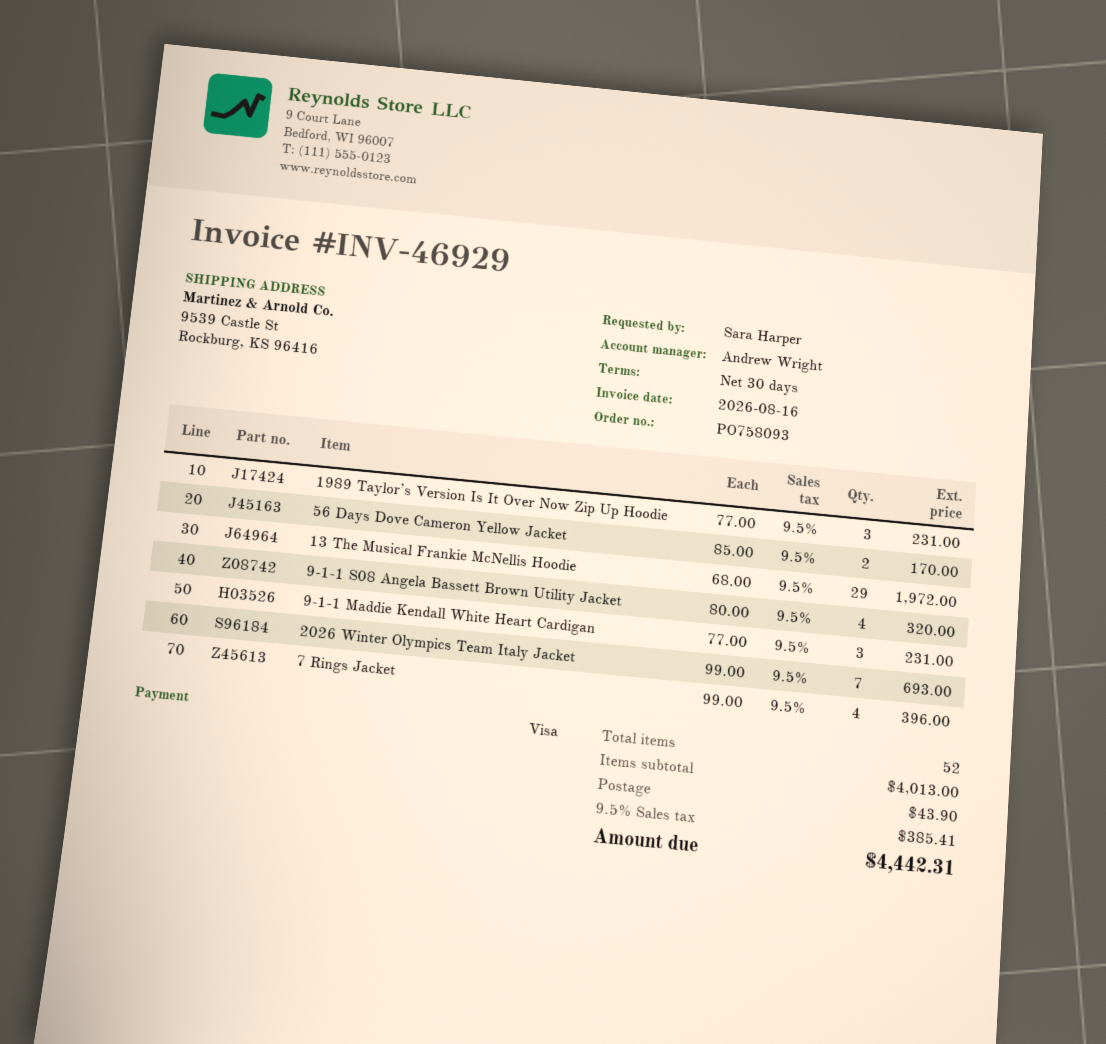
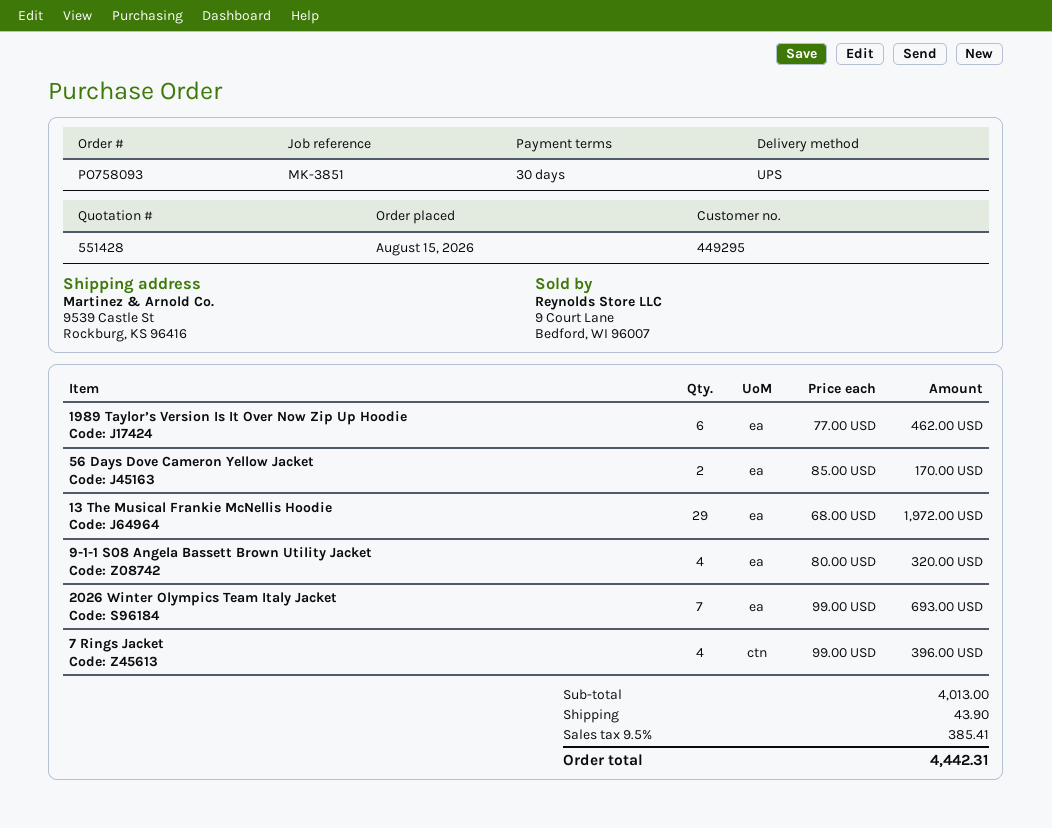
1989 Taylor’s Version Is It Over Now Zip Up Hoodie: 3 x 77.00 = 231.00 -> 6 x 77.00 = 462.00
9-1-1 Maddie Kendall White Heart Cardigan: 3 x 77.00 = 231.00 -> none

